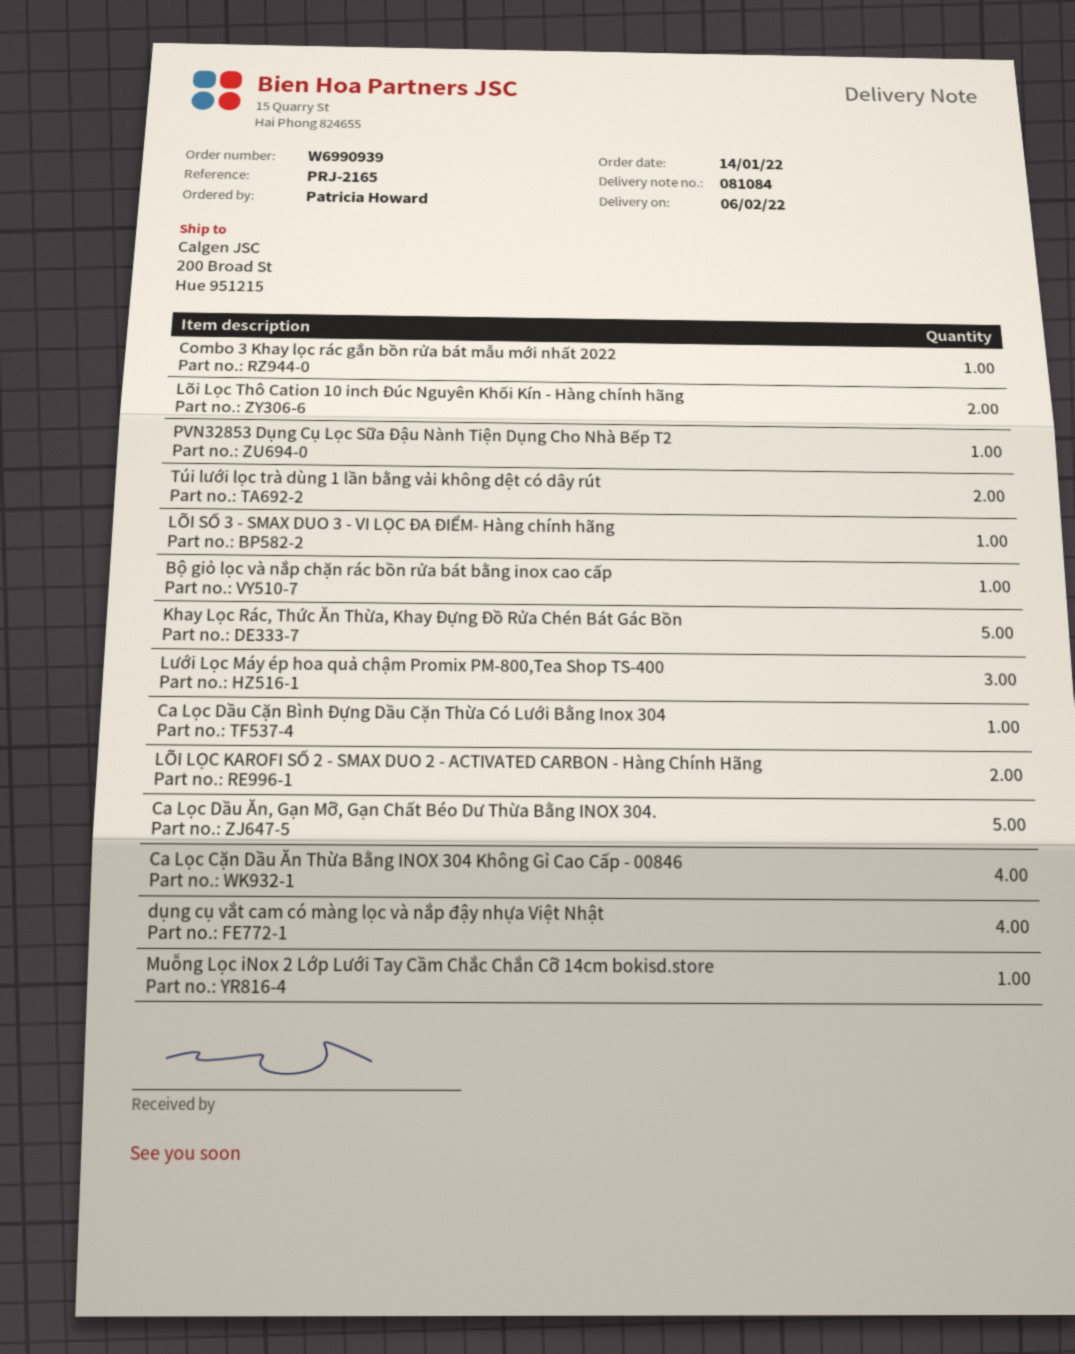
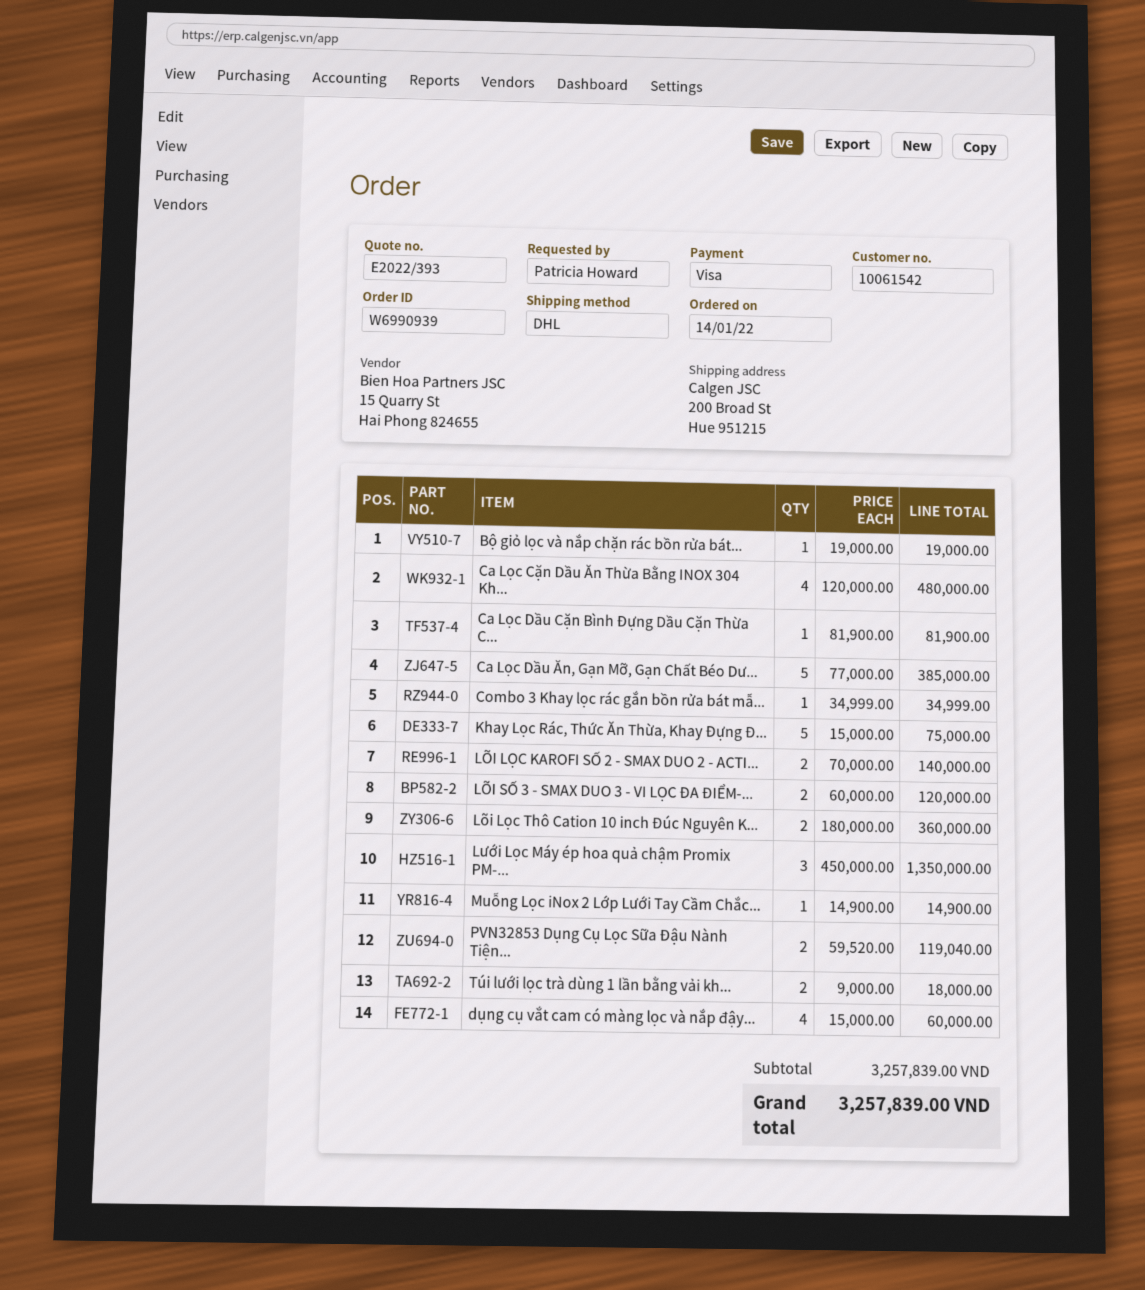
PVN32853 Dụng Cụ Lọc Sữa Đậu Nành Tiện Dụng Cho Nhà Bếp T2: 1 -> 2
LÕI SỐ 3 - SMAX DUO 3 - VI LỌC ĐA ĐIỂM- Hàng chính hãng: 1 -> 2

